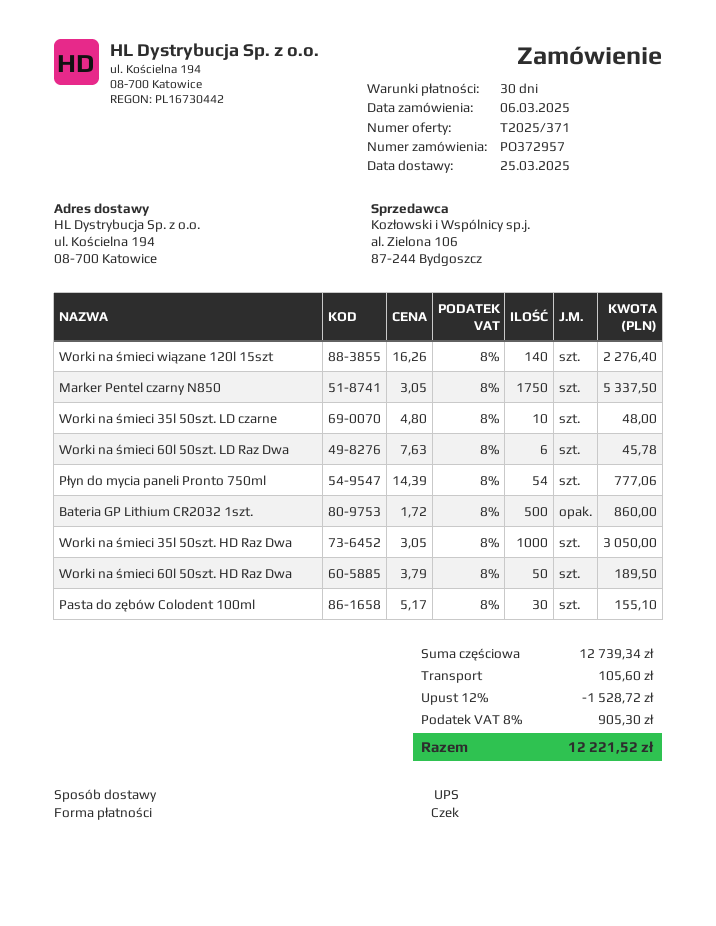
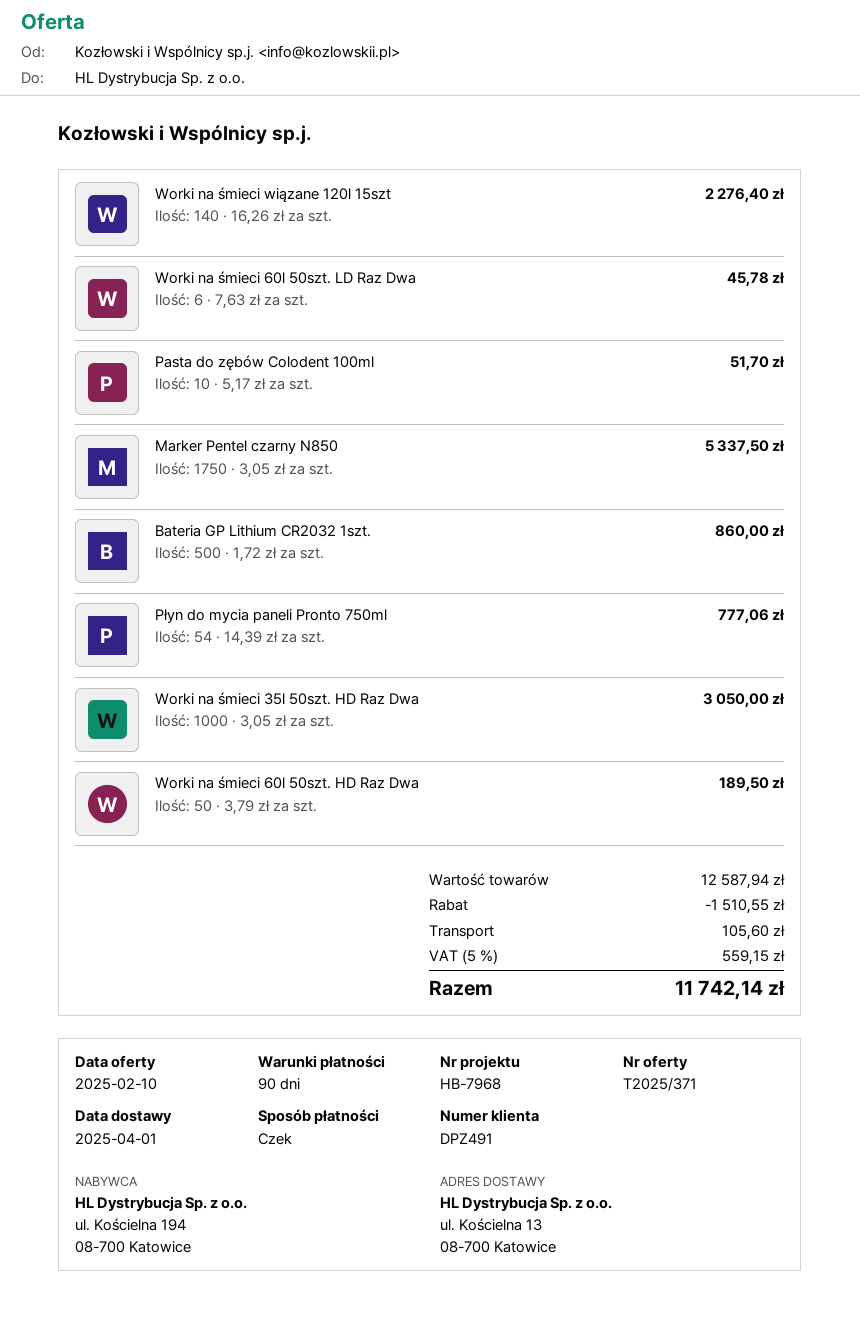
delivery date: 2025-03-25 -> 2025-04-01
payment terms: 30 days -> 90 days
ship to: ul. Kościelna 194, 08-700 Katowice -> ul. Kościelna 13, 08-700 Katowice
Worki na śmieci 35l 50szt. LD czarne: 10 x 4.80 = 48.00 -> none
Pasta do zębów Colodent 100ml: 30 x 5.17 = 155.10 -> 10 x 5.17 = 51.70
subtotal: 12739.34 -> 12587.94
discount: 1528.72 -> 1510.55
tax: 8% = 905.30 -> 5% = 559.15
total: 12221.52 -> 11742.14

